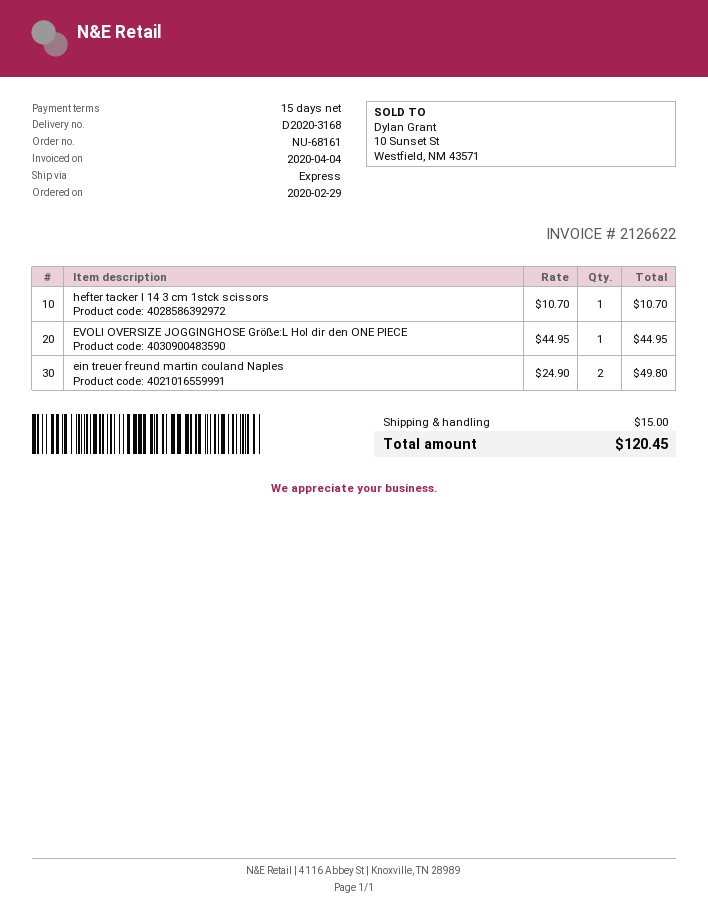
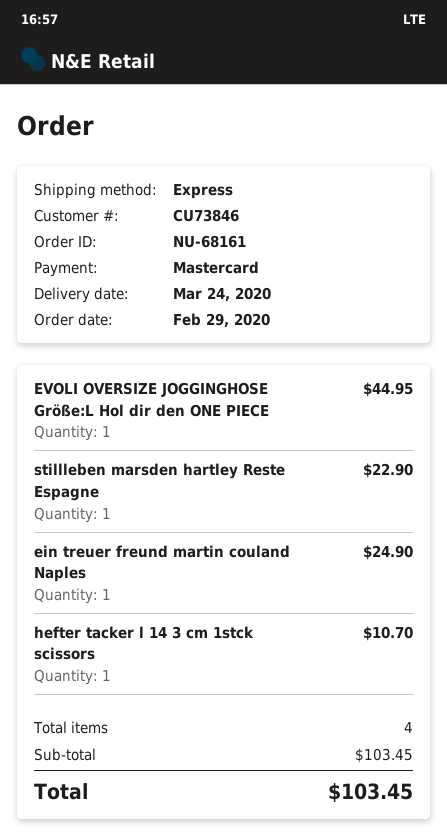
ein treuer freund martin couland Naples: 2 for 49.80 -> 1 for 24.90
stillleben marsden hartley Reste Espagne: none -> 1 for 22.90
shipping: 15.00 -> none
total: 120.45 -> 103.45

